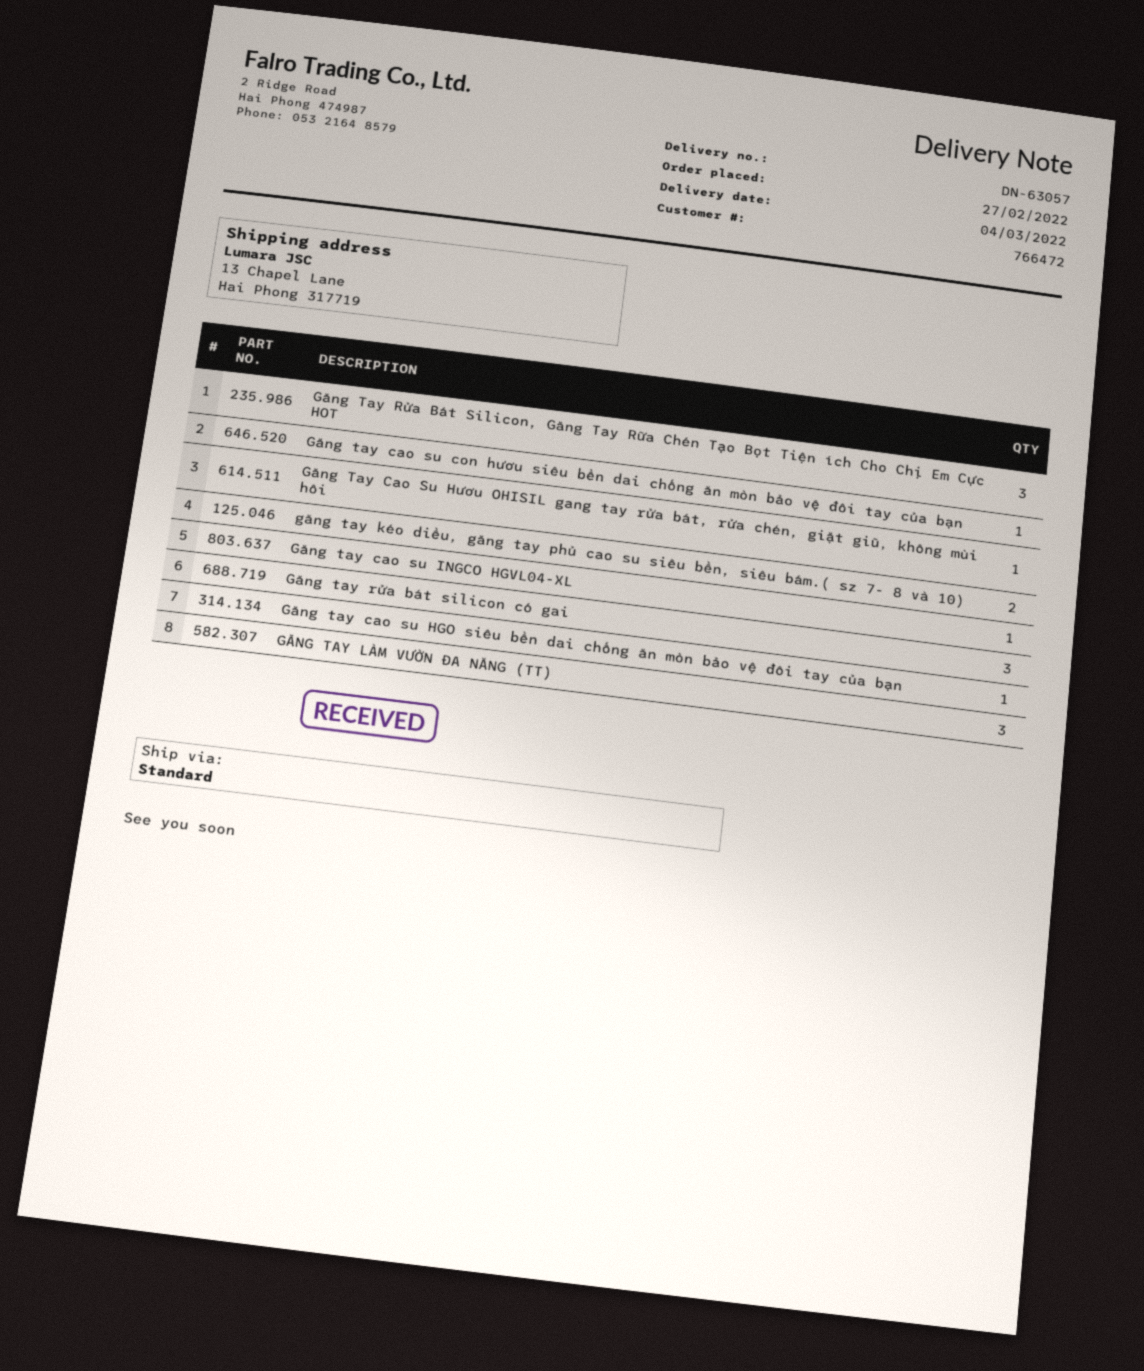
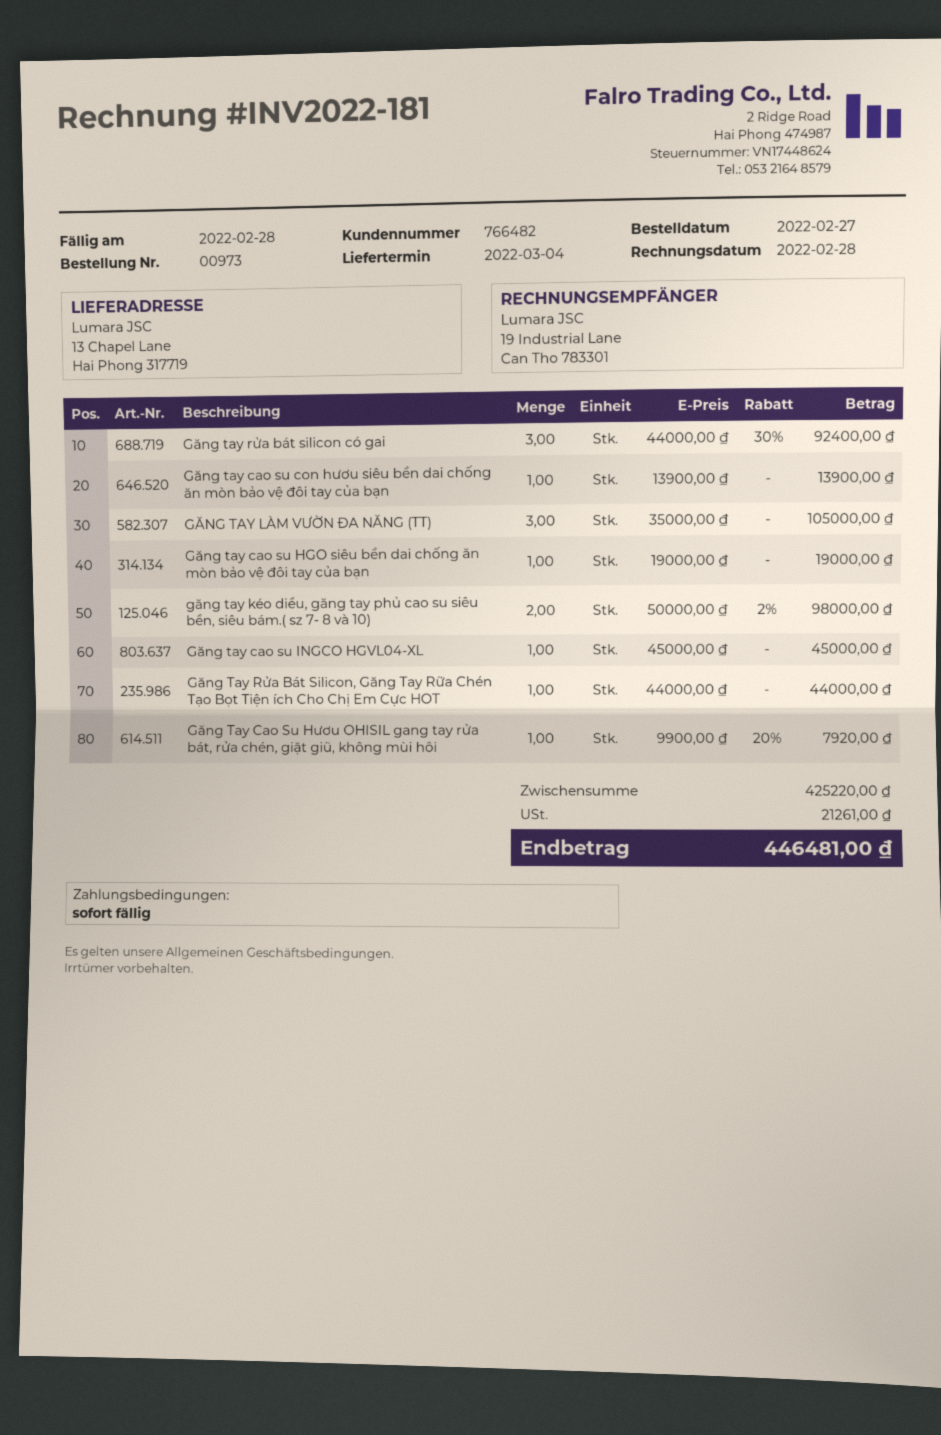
customer number: 766472 -> 766482
Găng Tay Rửa Bát Silicon, Găng Tay Rữa Chén Tạo Bọt Tiện ích Cho Chị Em Cực HOT: 3 -> 1

